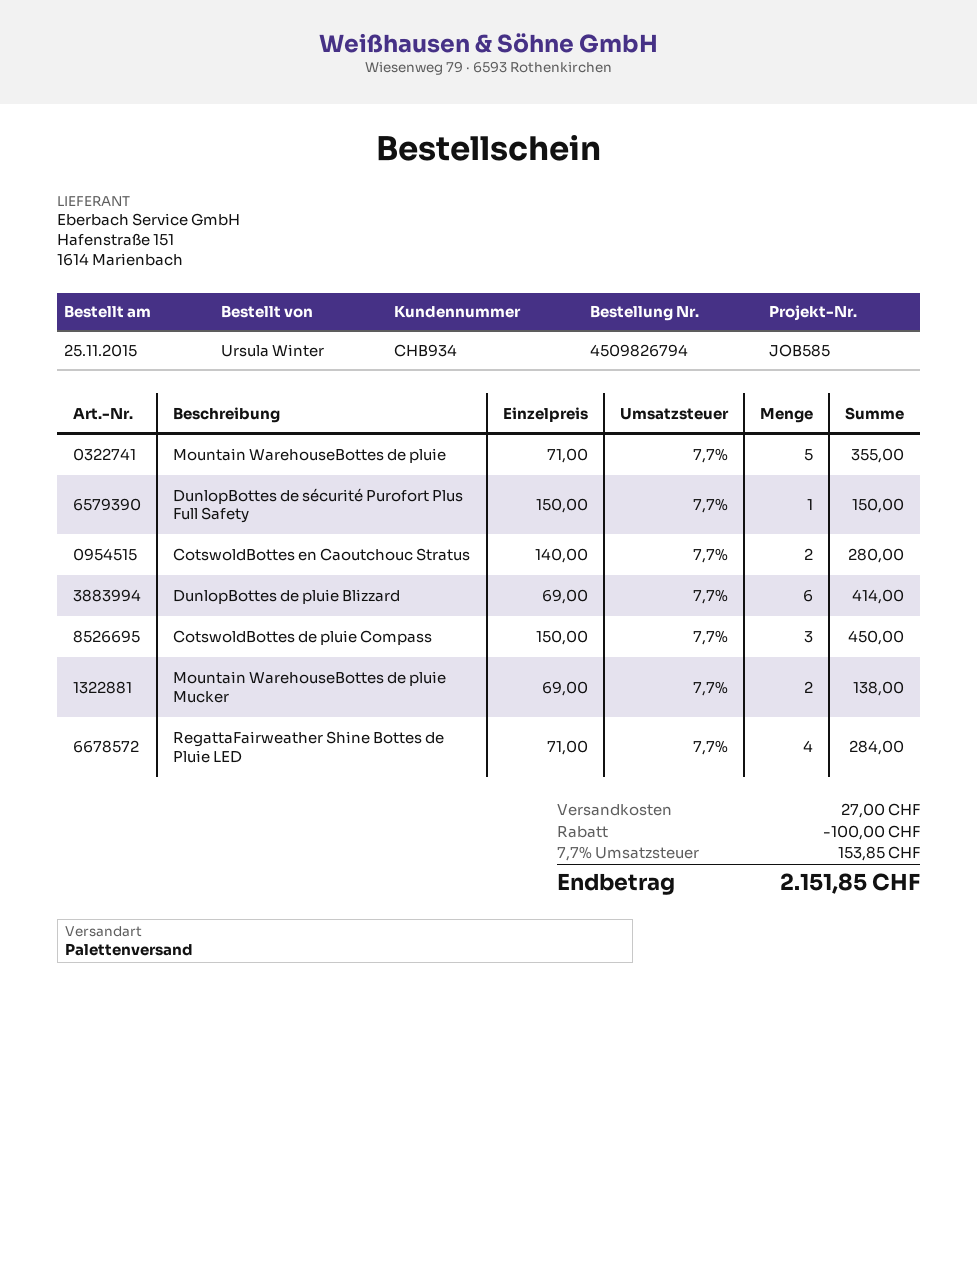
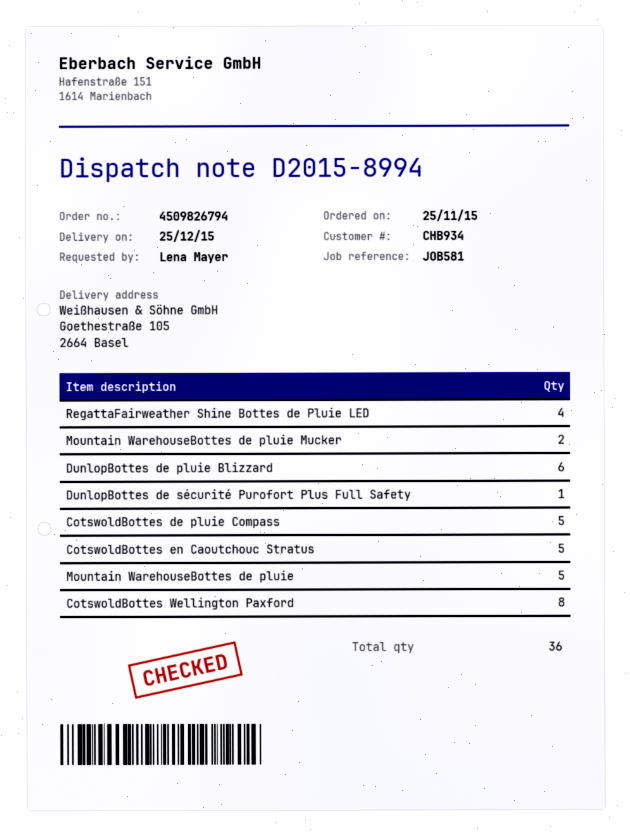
reference: JOB585 -> JOB581
ordered by: Ursula Winter -> Lena Mayer
CotswoldBottes en Caoutchouc Stratus: 2 -> 5
CotswoldBottes de pluie Compass: 3 -> 5
CotswoldBottes Wellington Paxford: none -> 8

